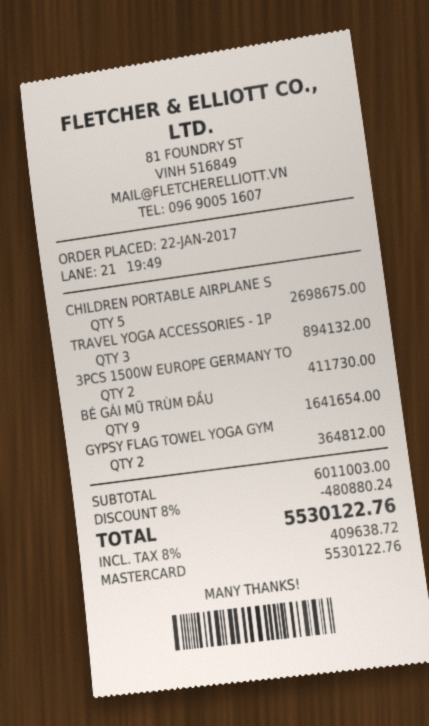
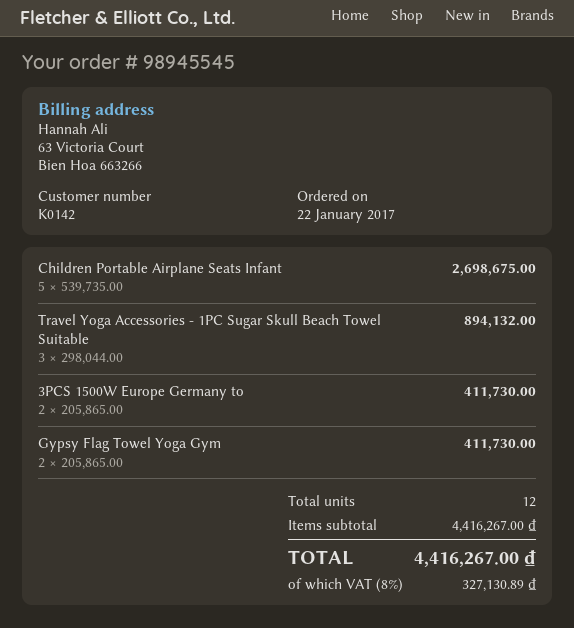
BÉ GÁI MŨ TRÙM ĐẦU: 9 for 1641654.00 -> none
GYPSY FLAG TOWEL YOGA GYM: 2 for 364812.00 -> 2 for 411730.00
subtotal: 6011003.00 -> 4416267.00
discount: 8% = 480880.24 -> none
tax: 8% = 409638.72 -> 8% = 327130.89
total: 5530122.76 -> 4416267.00

